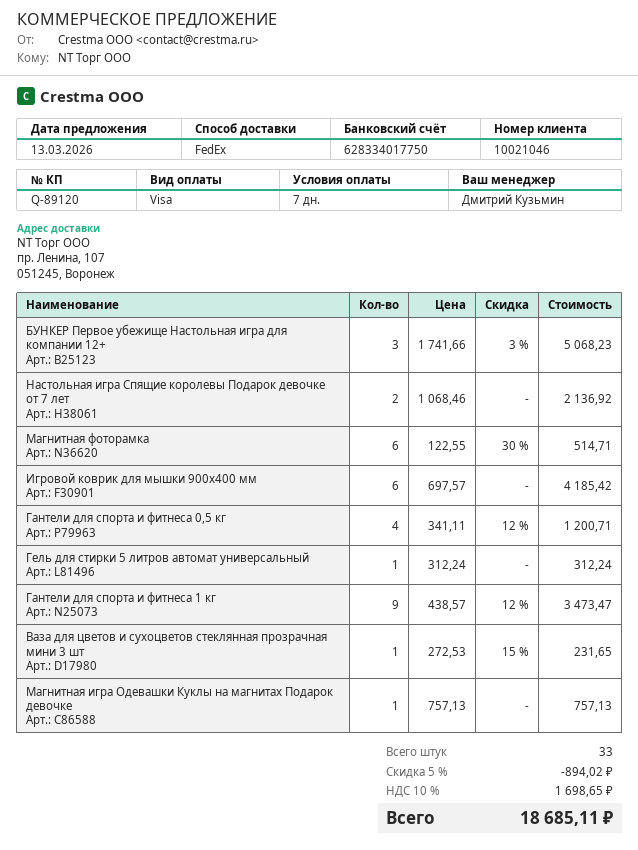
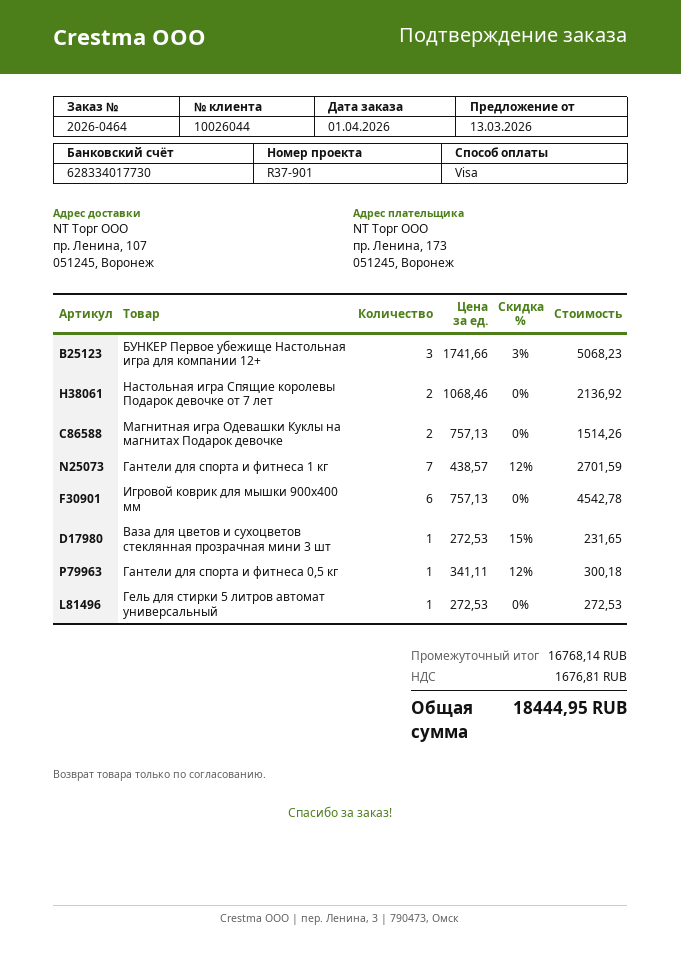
customer number: 10021046 -> 10026044
bank account: 628334017750 -> 628334017730
Магнитная фоторамка: 6 x 122.55 - 30% = 514.71 -> none
Игровой коврик для мышки 900х400 мм: 6 x 697.57 = 4185.42 -> 6 x 757.13 = 4542.78
Гантели для спорта и фитнеса 0,5 кг: 4 x 341.11 - 12% = 1200.71 -> 1 x 341.11 - 12% = 300.18
Гель для стирки 5 литров автомат универсальный: 1 x 312.24 = 312.24 -> 1 x 272.53 = 272.53
Гантели для спорта и фитнеса 1 кг: 9 x 438.57 - 12% = 3473.47 -> 7 x 438.57 - 12% = 2701.59
Магнитная игра Одевашки Куклы на магнитах Подарок девочке: 1 x 757.13 = 757.13 -> 2 x 757.13 = 1514.26
discount: 5% = 894.02 -> none
tax: 1698.65 -> 1676.81
total: 18685.11 -> 18444.95

